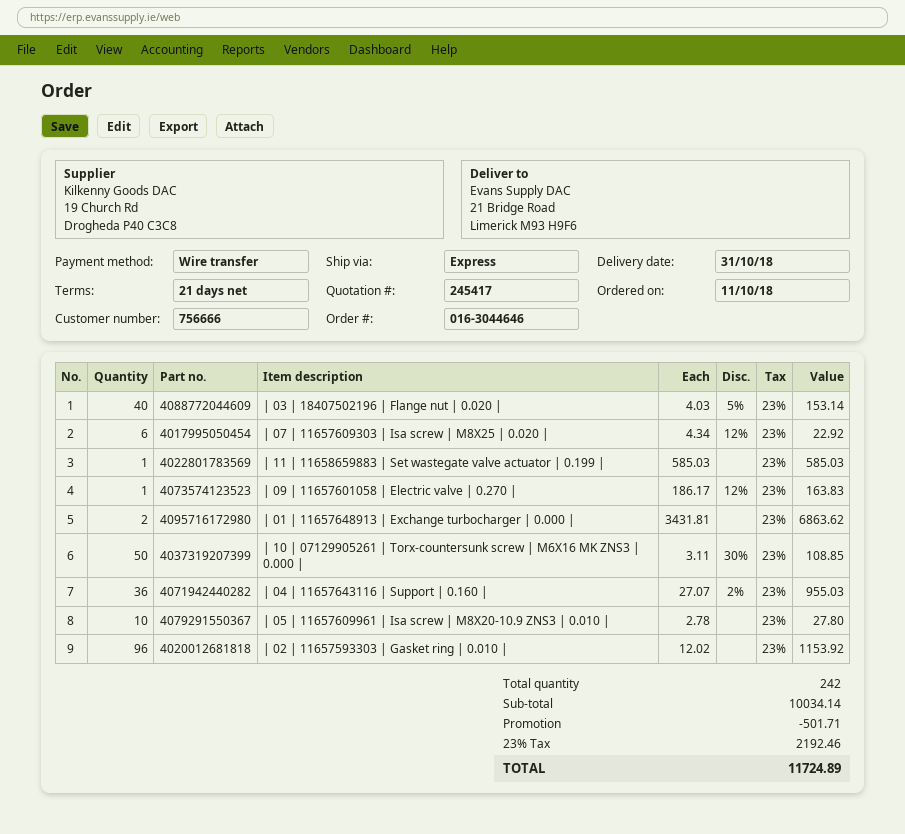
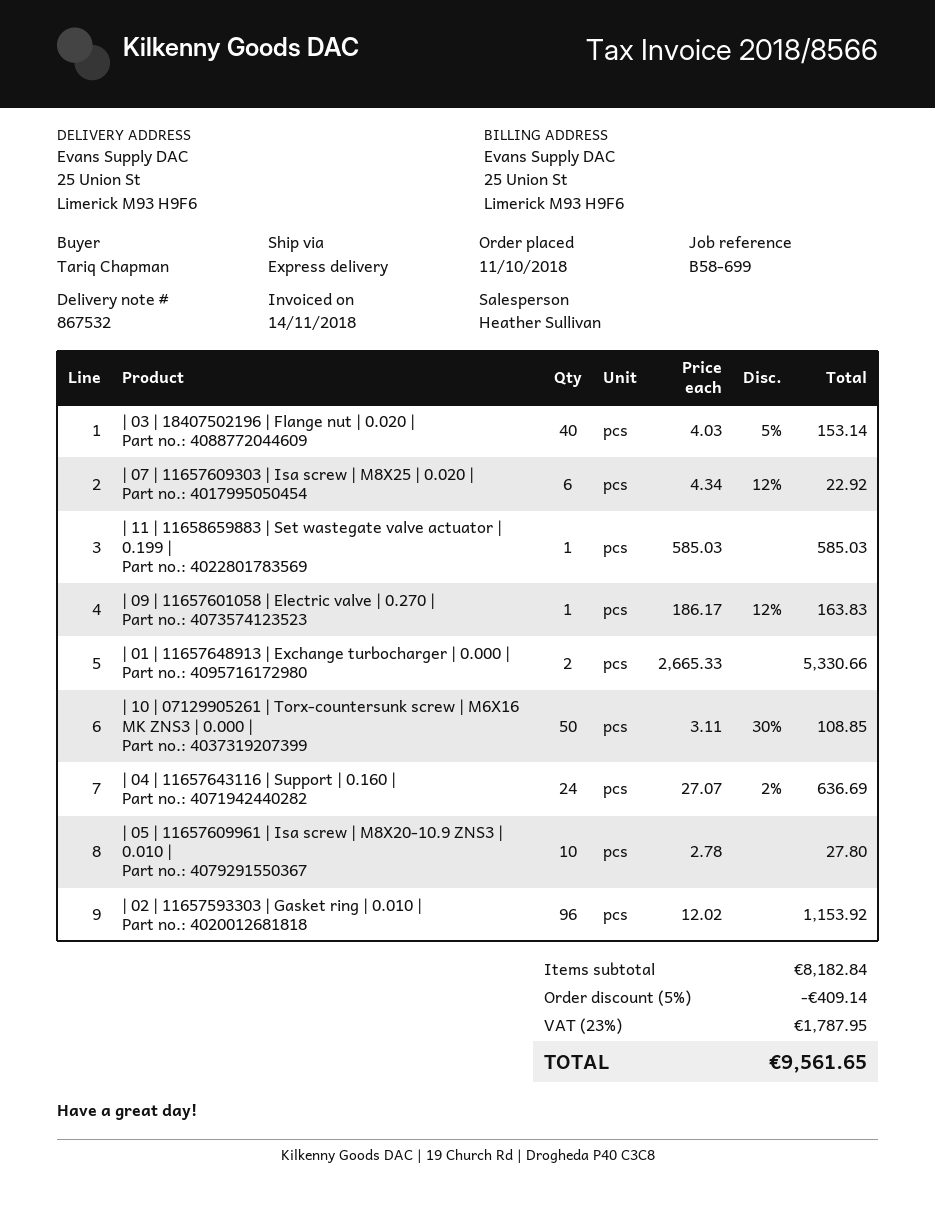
ship to: 21 Bridge Road, Limerick M93 H9F6 -> 25 Union St, Limerick M93 H9F6
| 01 | 11657648913 | Exchange turbocharger | 0.000 |: 2 x 3431.81 = 6863.62 -> 2 x 2665.33 = 5330.66
| 04 | 11657643116 | Support | 0.160 |: 36 x 27.07 - 2% = 955.03 -> 24 x 27.07 - 2% = 636.69
subtotal: 10034.14 -> 8182.84
discount: 501.71 -> 409.14
tax: 23% = 2192.46 -> 23% = 1787.95
total: 11724.89 -> 9561.65

